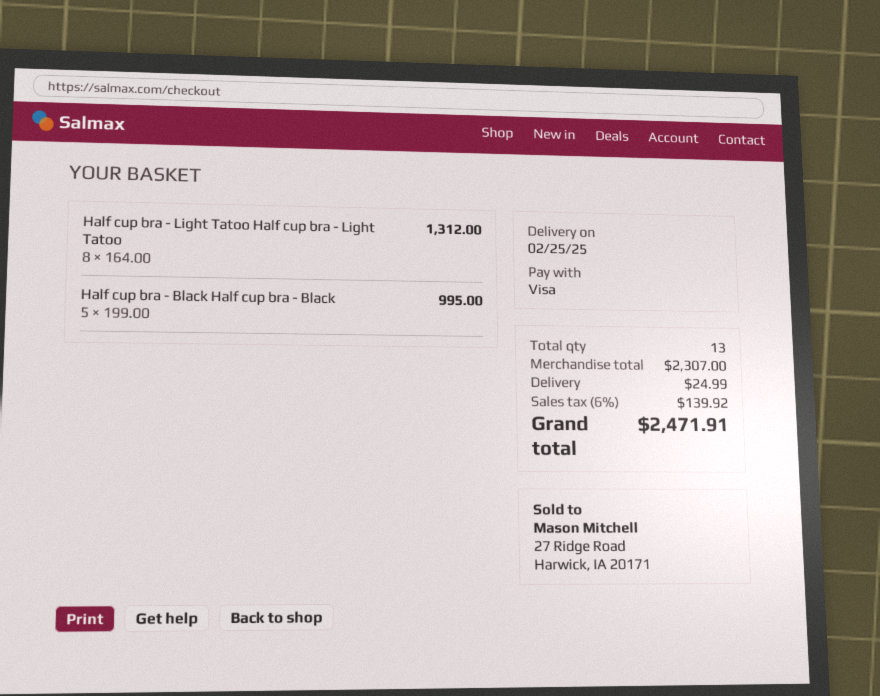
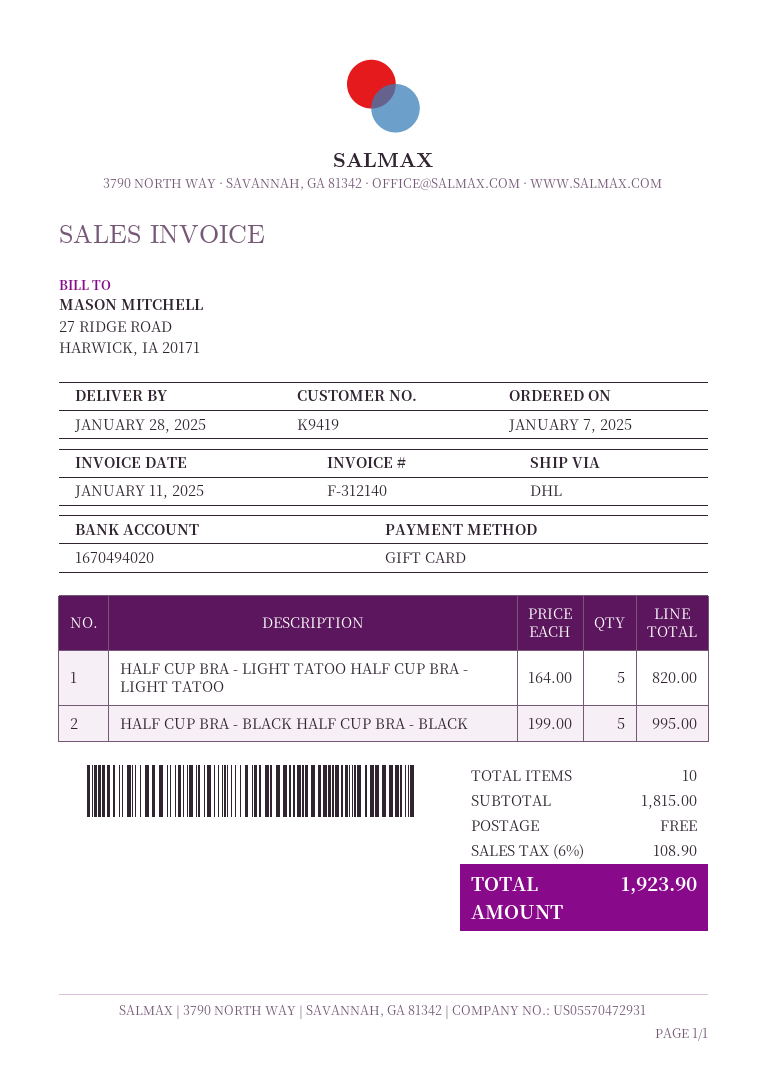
delivery date: 2025-02-25 -> 2025-01-28
payment method: Visa -> gift card
Half cup bra - Light Tatoo Half cup bra - Light Tatoo: 8 x 164.00 = 1312.00 -> 5 x 164.00 = 820.00
total quantity: 13 -> 10
subtotal: 2307.00 -> 1815.00
shipping: 24.99 -> 0.00
tax: 6% = 139.92 -> 6% = 108.90
total: 2471.91 -> 1923.90

